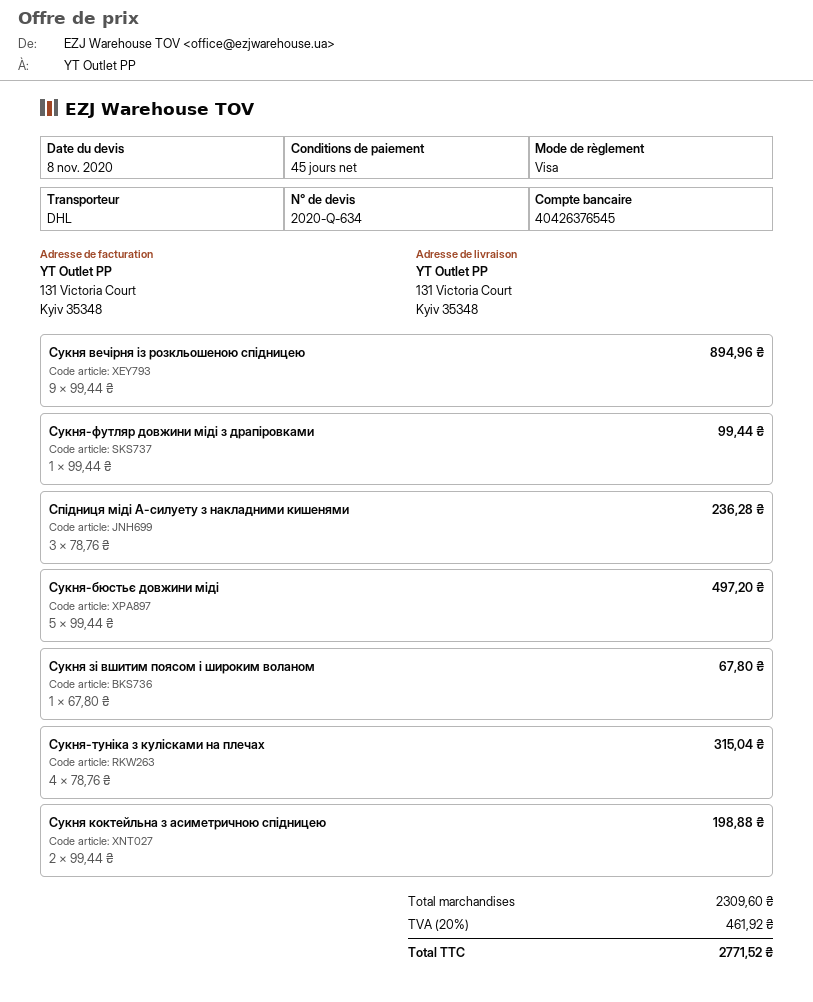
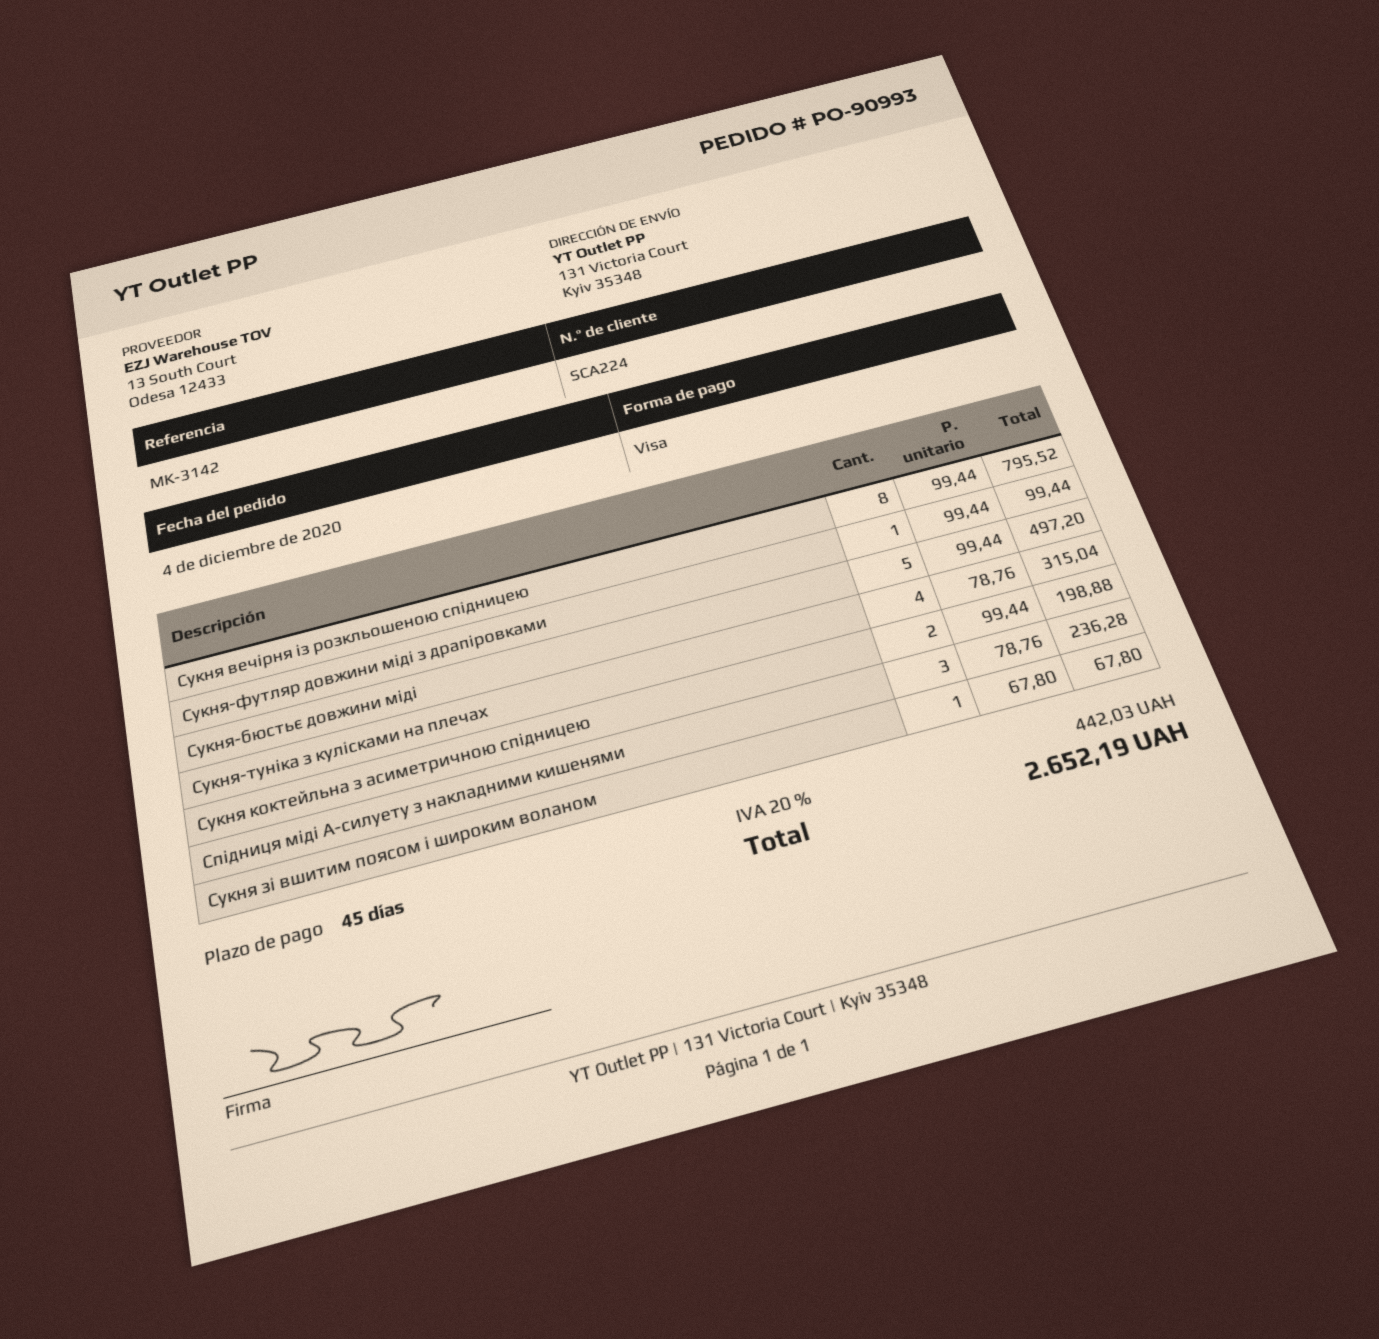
Сукня вечірня із розкльошеною спідницею: 9 x 99.44 = 894.96 -> 8 x 99.44 = 795.52
tax: 20% = 461.92 -> 20% = 442.03
total: 2771.52 -> 2652.19

